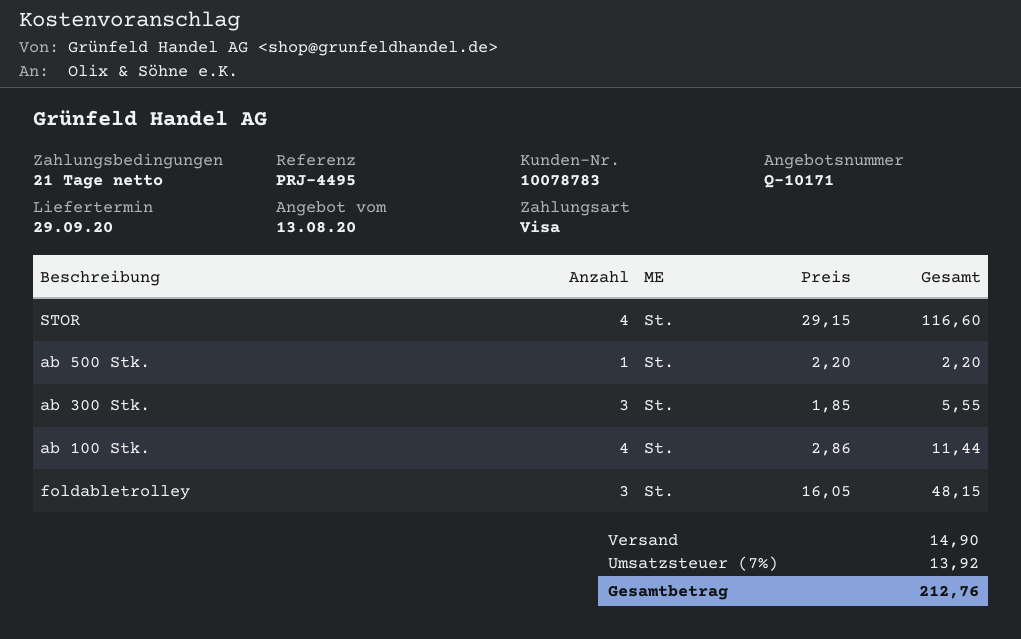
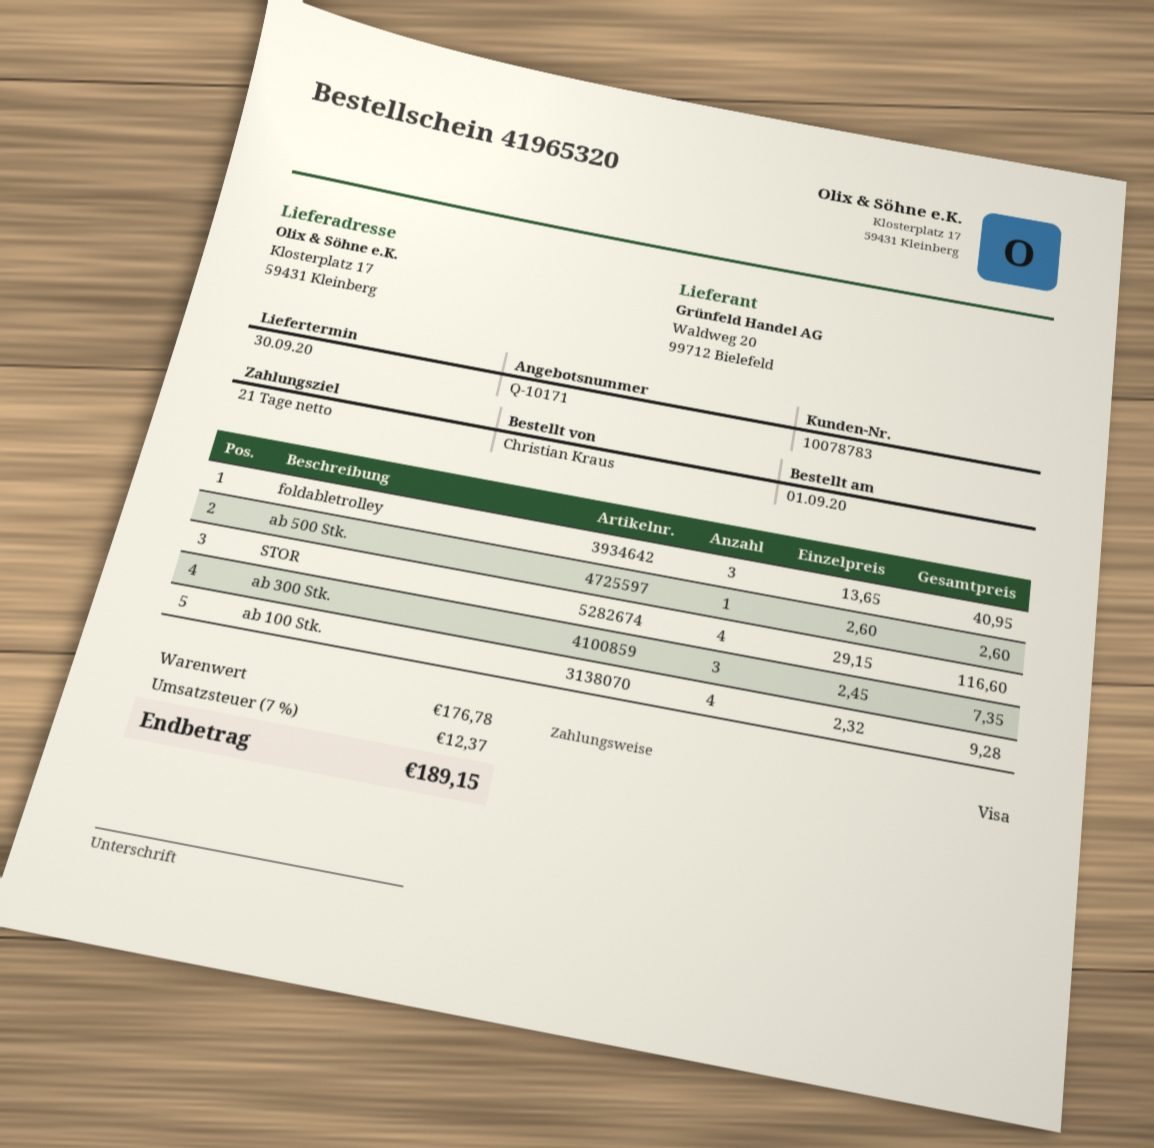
delivery date: 2020-09-29 -> 2020-09-30
ab 500 Stk.: 1 x 2.20 = 2.20 -> 1 x 2.60 = 2.60
ab 300 Stk.: 3 x 1.85 = 5.55 -> 3 x 2.45 = 7.35
ab 100 Stk.: 4 x 2.86 = 11.44 -> 4 x 2.32 = 9.28
foldabletrolley: 3 x 16.05 = 48.15 -> 3 x 13.65 = 40.95
shipping: 14.90 -> none
tax: 7% = 13.92 -> 7% = 12.37
total: 212.76 -> 189.15

